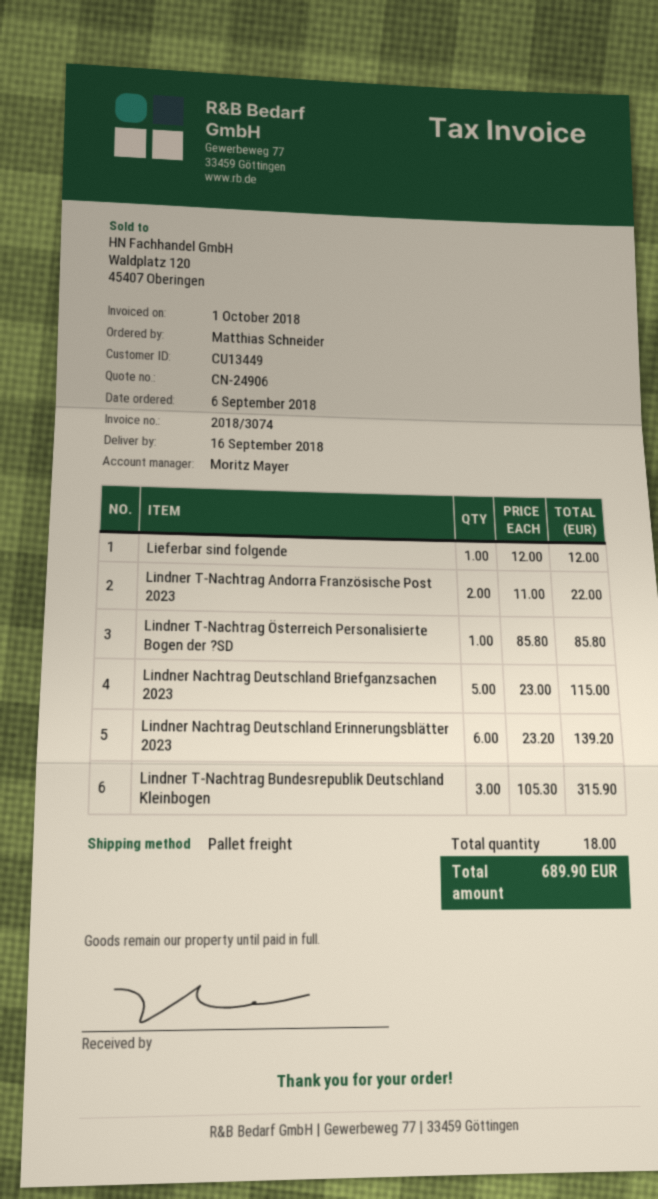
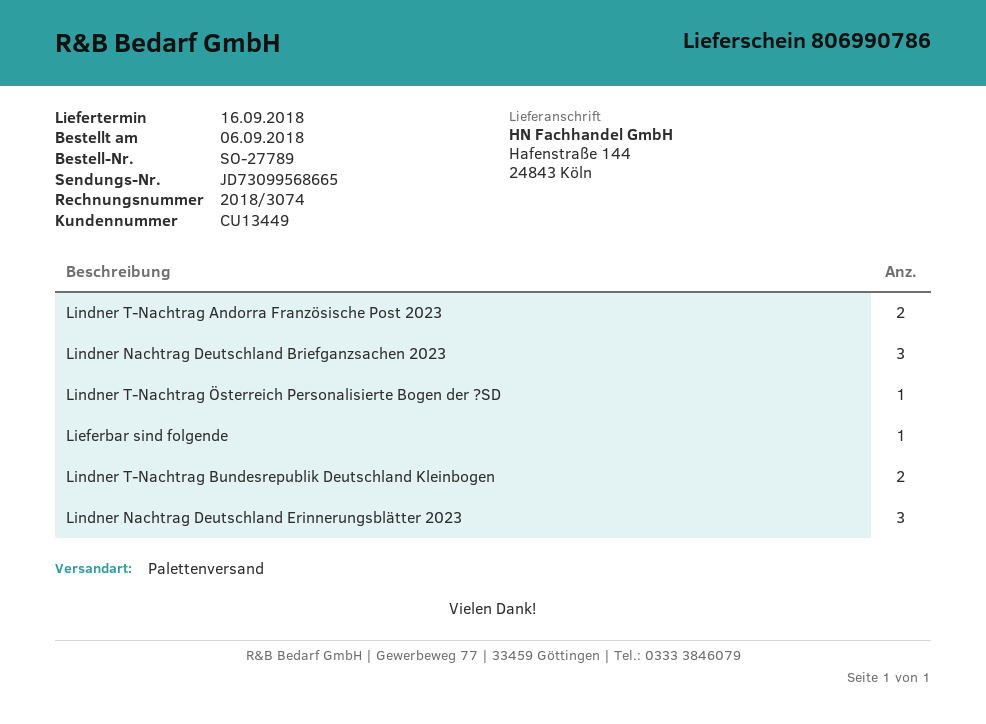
Lindner Nachtrag Deutschland Briefganzsachen 2023: 5 -> 3
Lindner Nachtrag Deutschland Erinnerungsblätter 2023: 6 -> 3
Lindner T-Nachtrag Bundesrepublik Deutschland Kleinbogen: 3 -> 2

